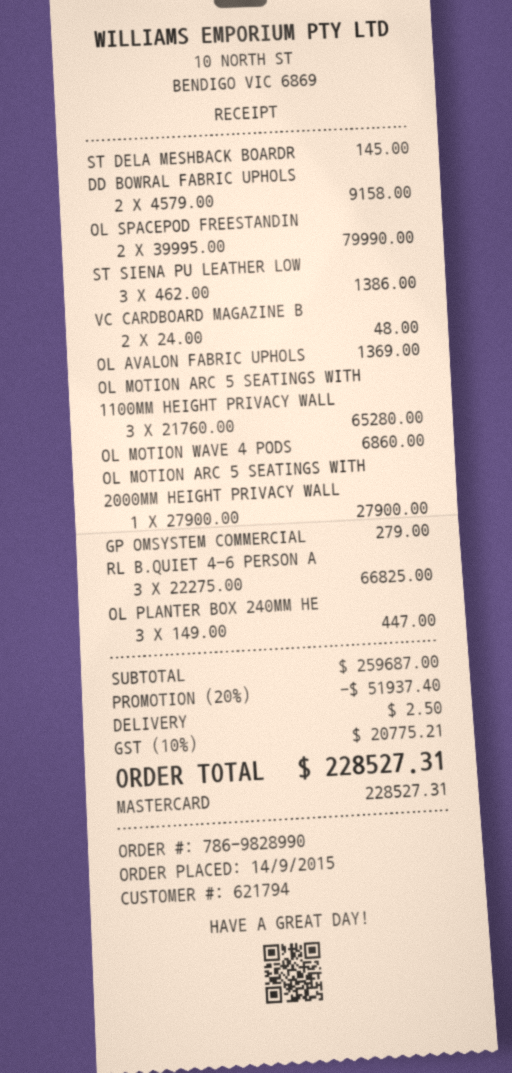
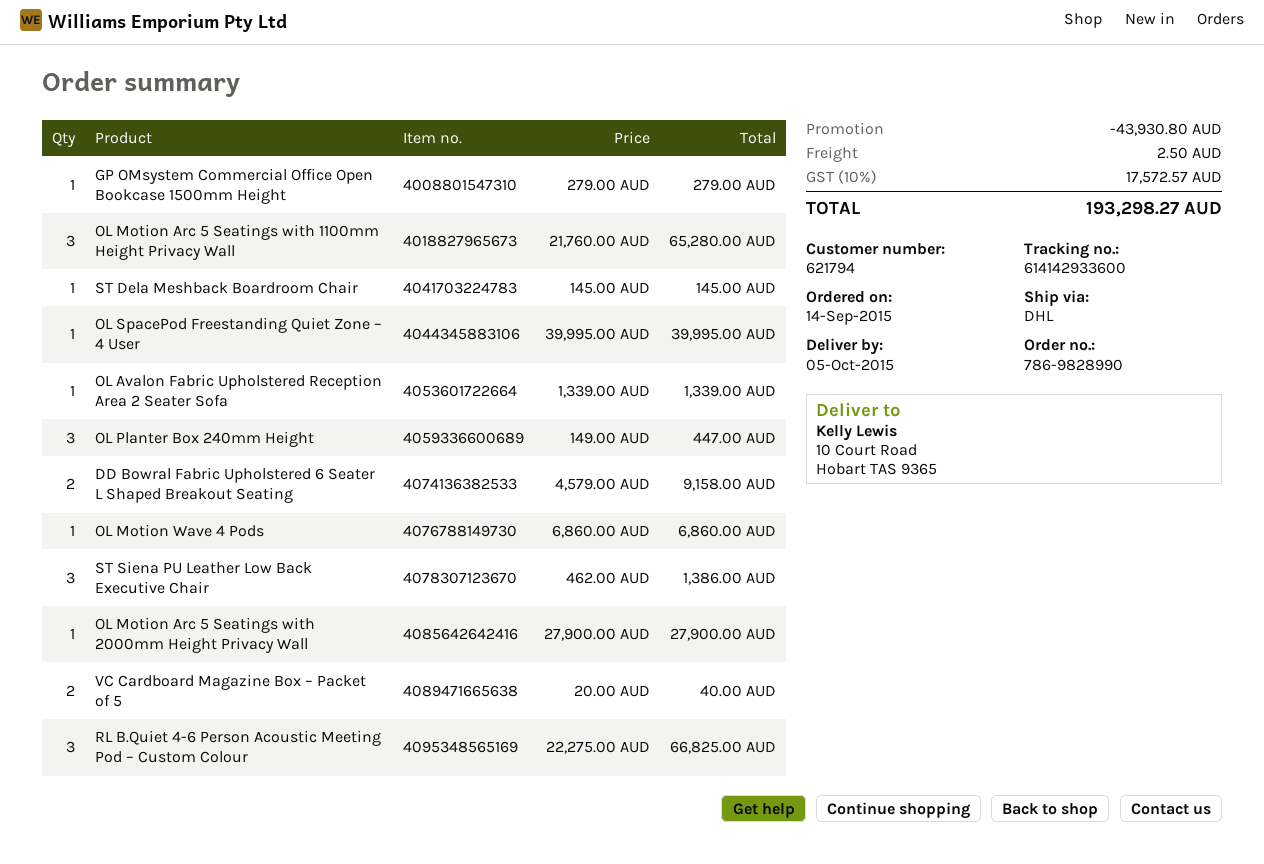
OL SPACEPOD FREESTANDIN: 2 x 39995.00 = 79990.00 -> 1 x 39995.00 = 39995.00
VC CARDBOARD MAGAZINE B: 2 x 24.00 = 48.00 -> 2 x 20.00 = 40.00
OL AVALON FABRIC UPHOLS: 1 x 1369.00 = 1369.00 -> 1 x 1339.00 = 1339.00
discount: 51937.40 -> 43930.80
tax: 10% = 20775.21 -> 10% = 17572.57
total: 228527.31 -> 193298.27

